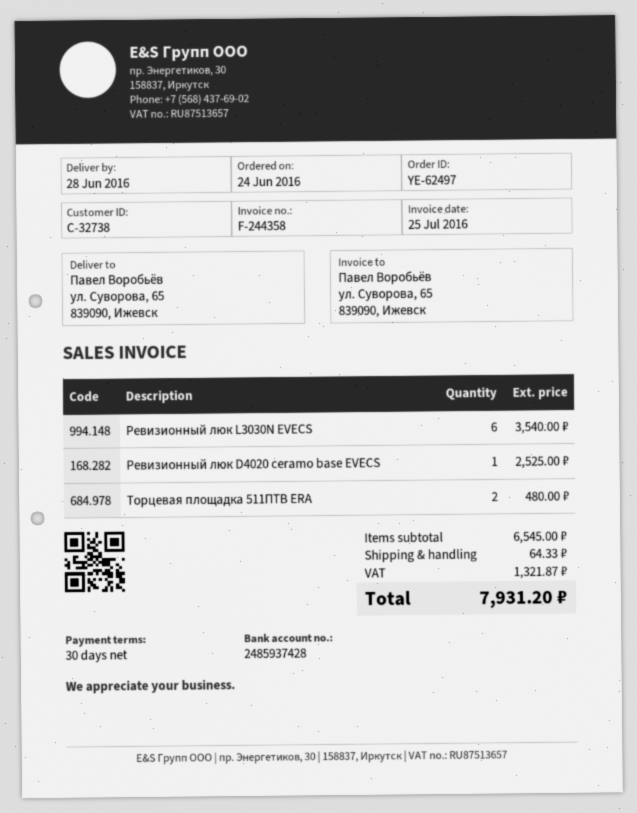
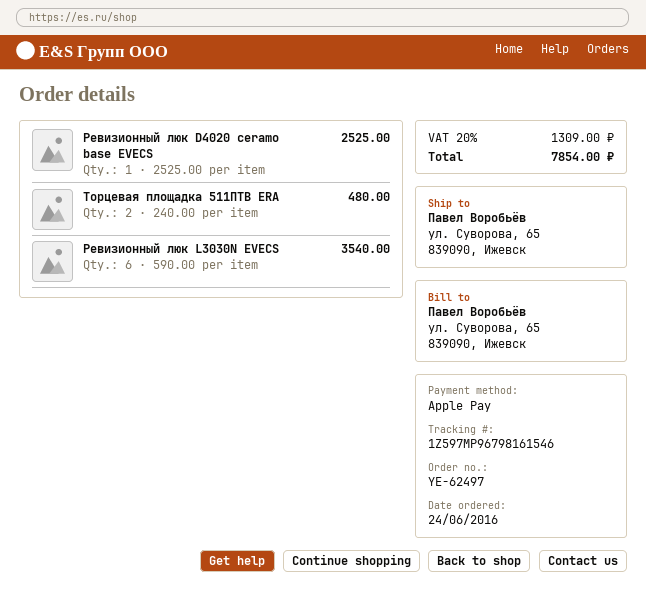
shipping: 64.33 -> none
tax: 1321.87 -> 1309.00
total: 7931.20 -> 7854.00

